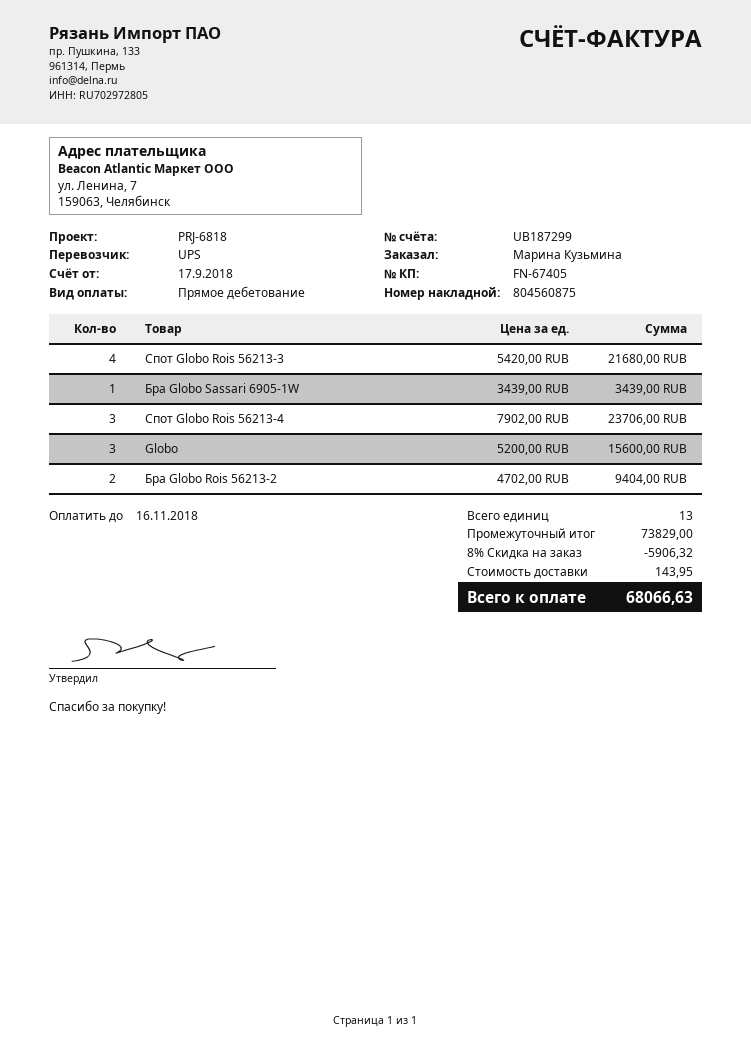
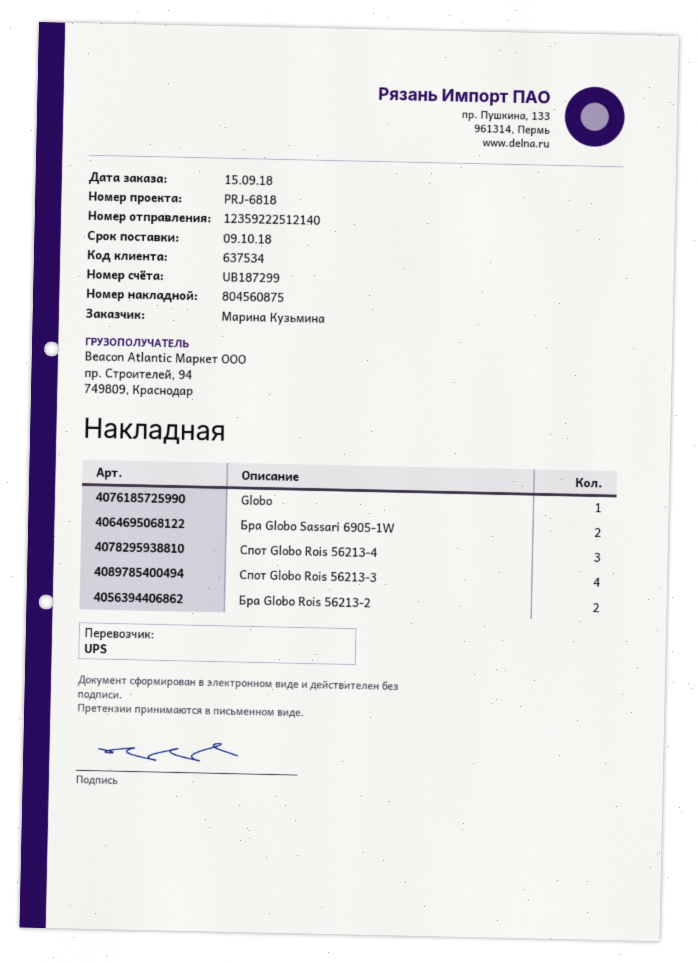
Бра Globo Sassari 6905-1W: 1 -> 2
Globo: 3 -> 1

